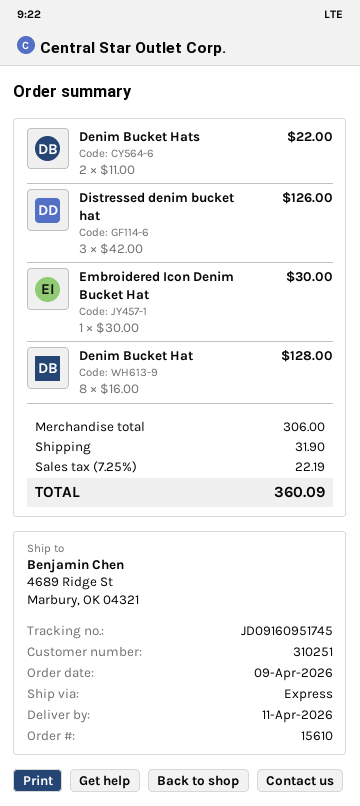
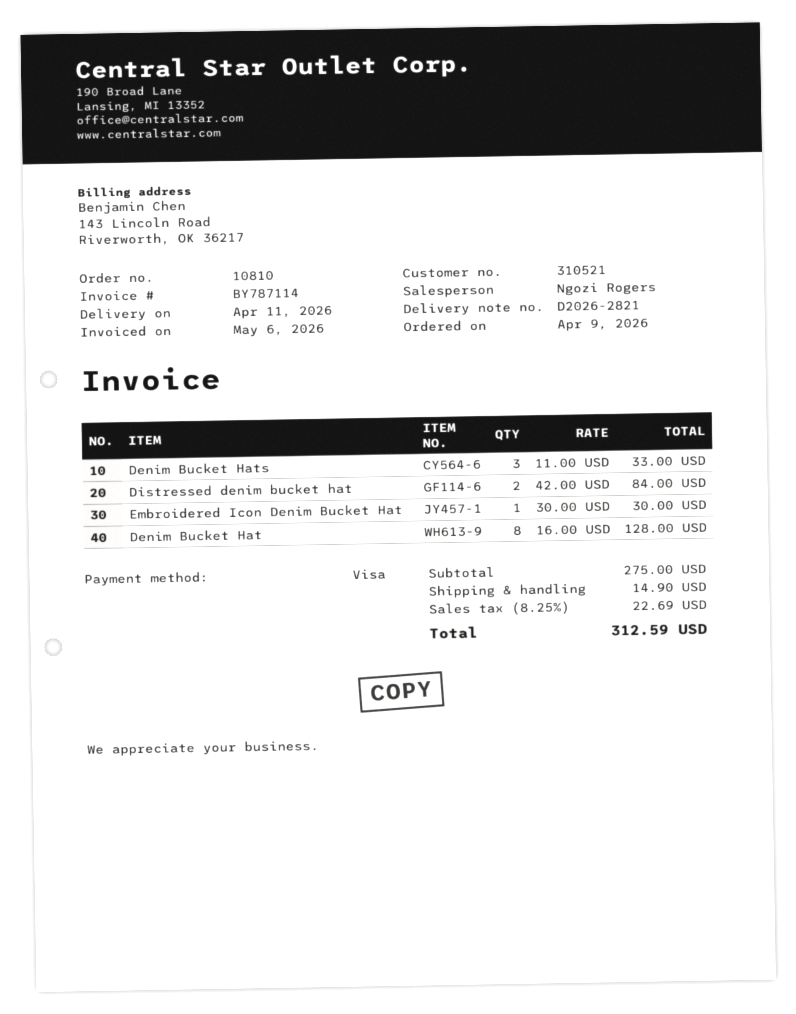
order number: 15610 -> 10810
customer number: 310251 -> 310521
Denim Bucket Hats: 2 x 11.00 = 22.00 -> 3 x 11.00 = 33.00
Distressed denim bucket hat: 3 x 42.00 = 126.00 -> 2 x 42.00 = 84.00
subtotal: 306.00 -> 275.00
shipping: 31.90 -> 14.90
tax: 7.25% = 22.19 -> 8.25% = 22.69
total: 360.09 -> 312.59

